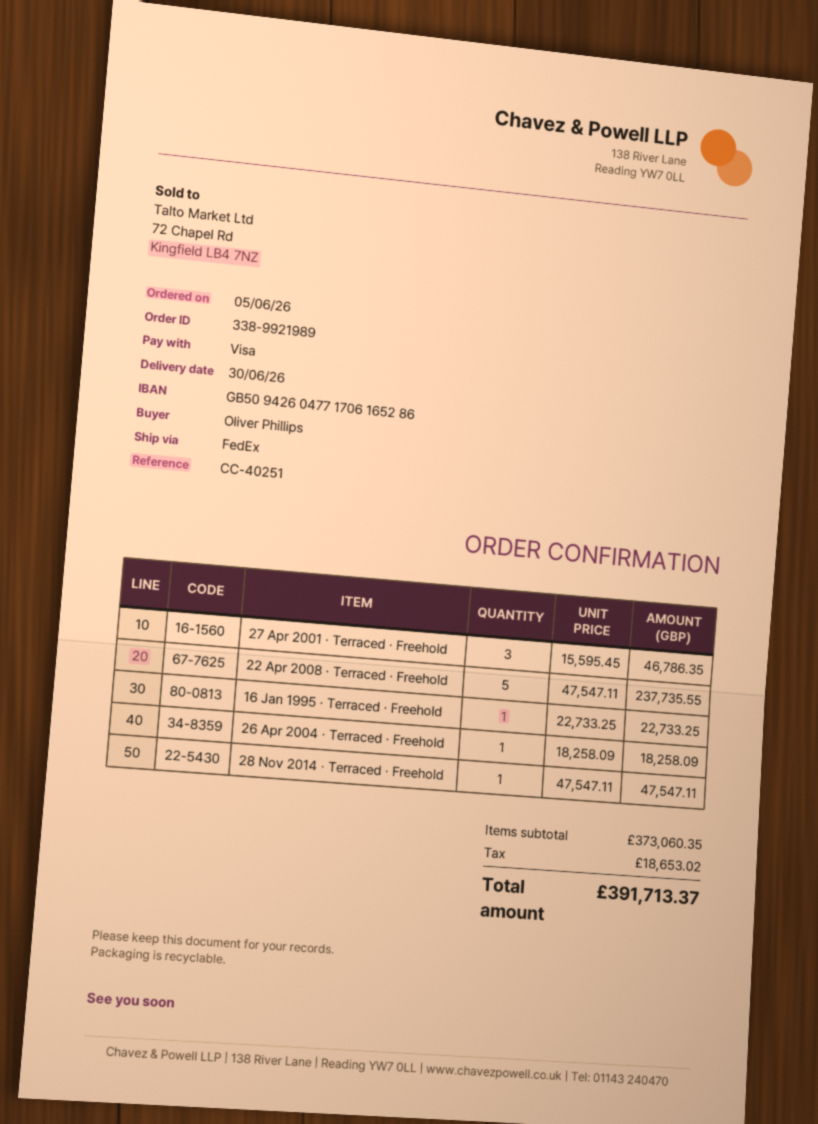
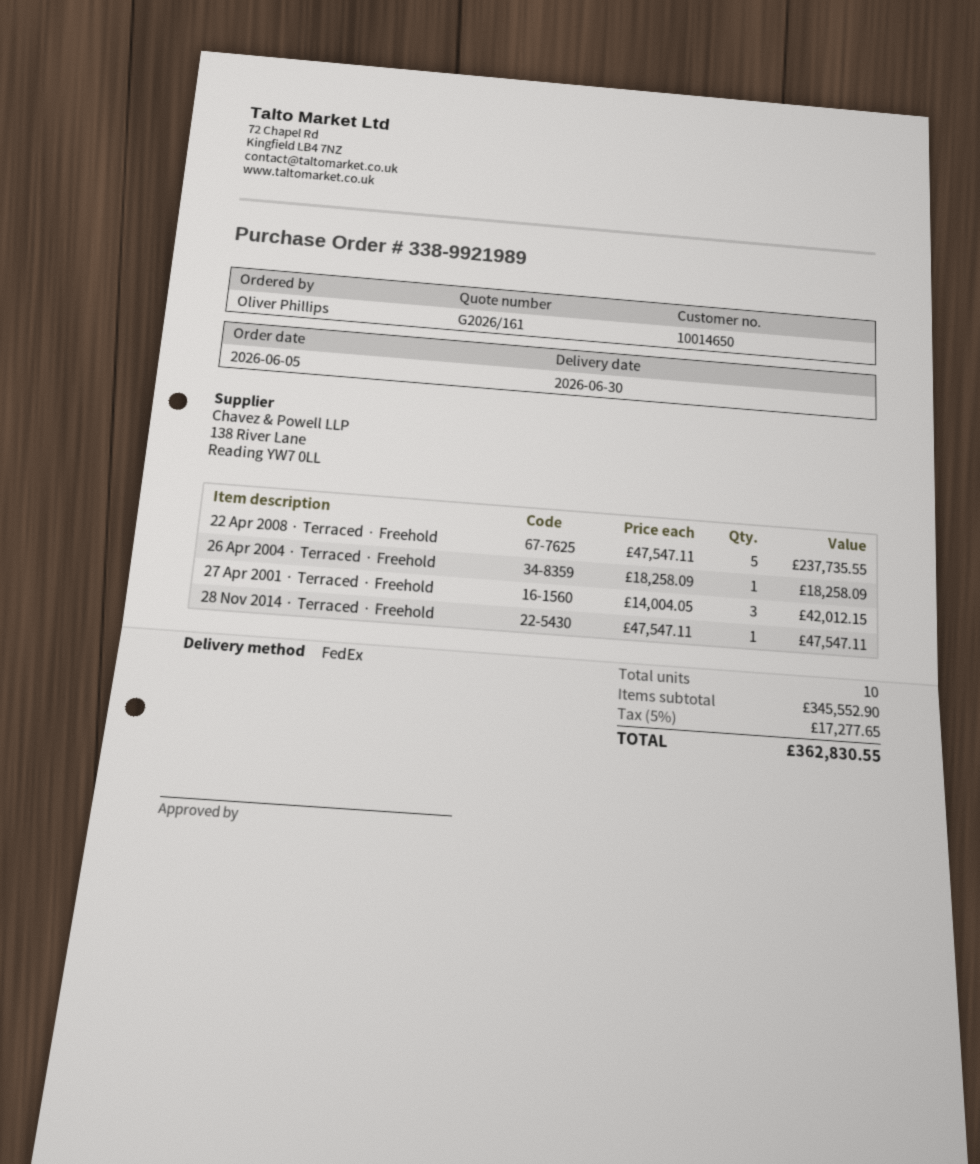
27 Apr 2001 · Terraced · Freehold: 3 x 15595.45 = 46786.35 -> 3 x 14004.05 = 42012.15
16 Jan 1995 · Terraced · Freehold: 1 x 22733.25 = 22733.25 -> none
subtotal: 373060.35 -> 345552.90
tax: 18653.02 -> 17277.65
total: 391713.37 -> 362830.55

